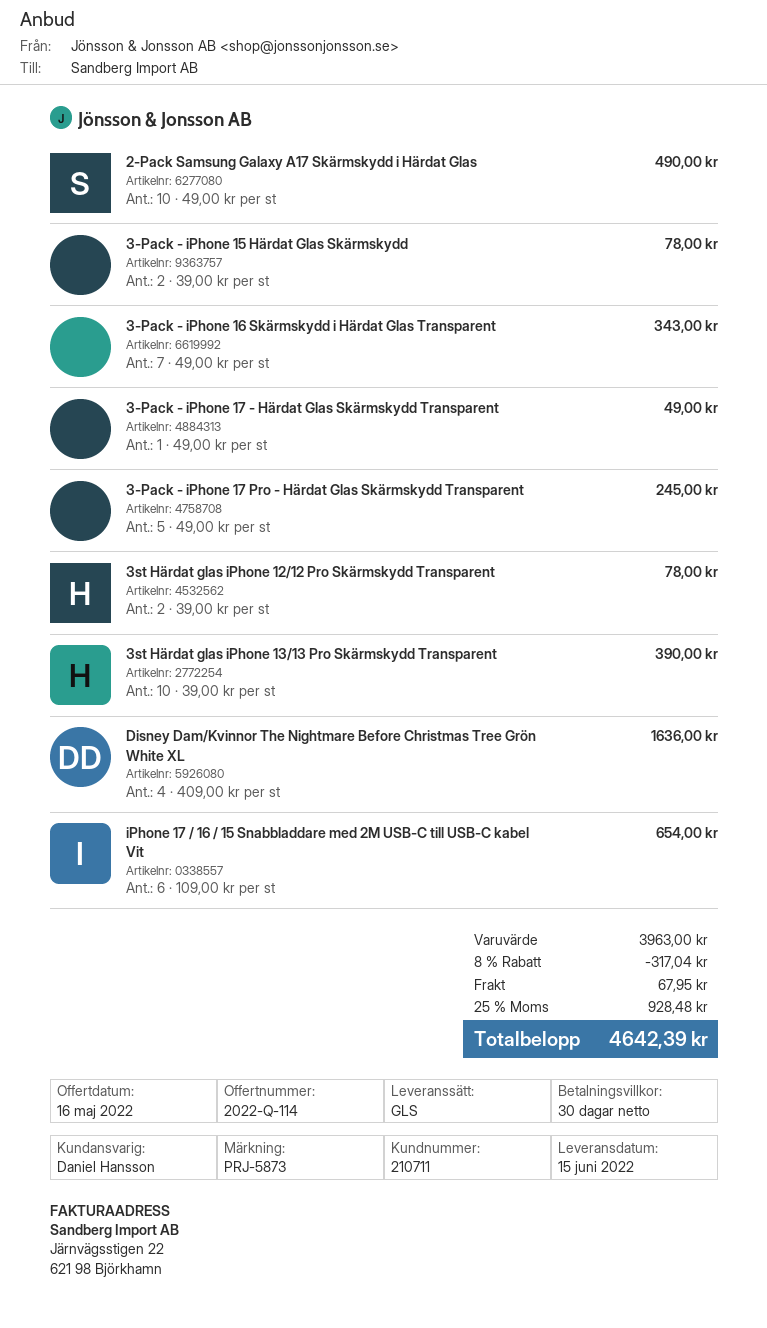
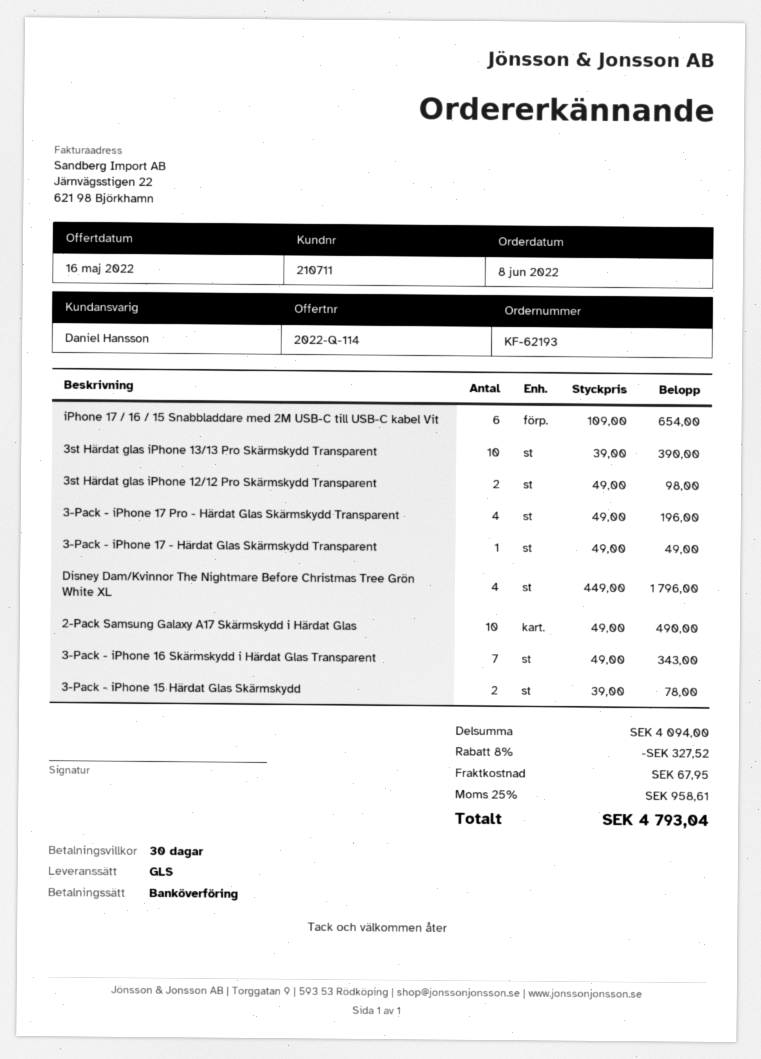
3-Pack - iPhone 17 Pro - Härdat Glas Skärmskydd Transparent: 5 x 49.00 = 245.00 -> 4 x 49.00 = 196.00
3st Härdat glas iPhone 12/12 Pro Skärmskydd Transparent: 2 x 39.00 = 78.00 -> 2 x 49.00 = 98.00
Disney Dam/Kvinnor The Nightmare Before Christmas Tree Grön White XL: 4 x 409.00 = 1636.00 -> 4 x 449.00 = 1796.00
subtotal: 3963.00 -> 4094.00
discount: 8% = 317.04 -> 8% = 327.52
tax: 25% = 928.48 -> 25% = 958.61
total: 4642.39 -> 4793.04

